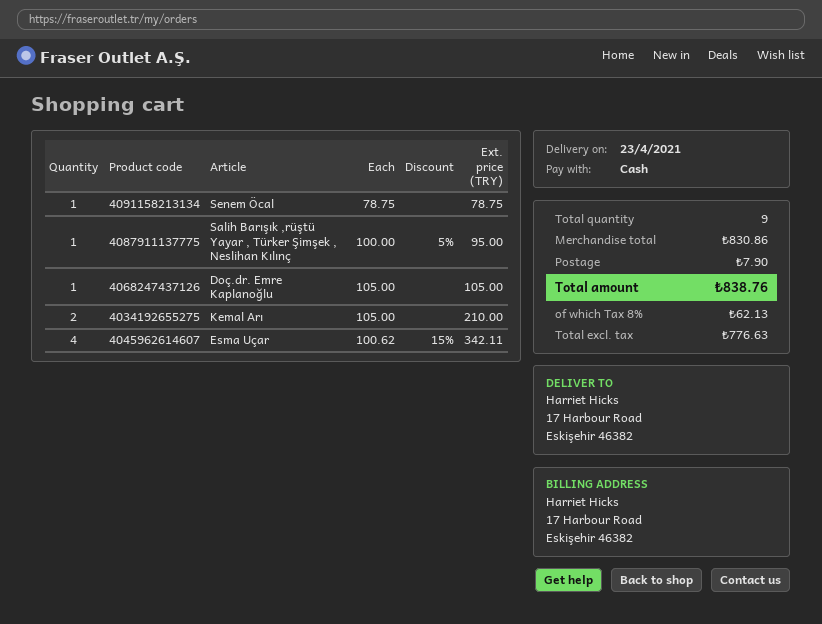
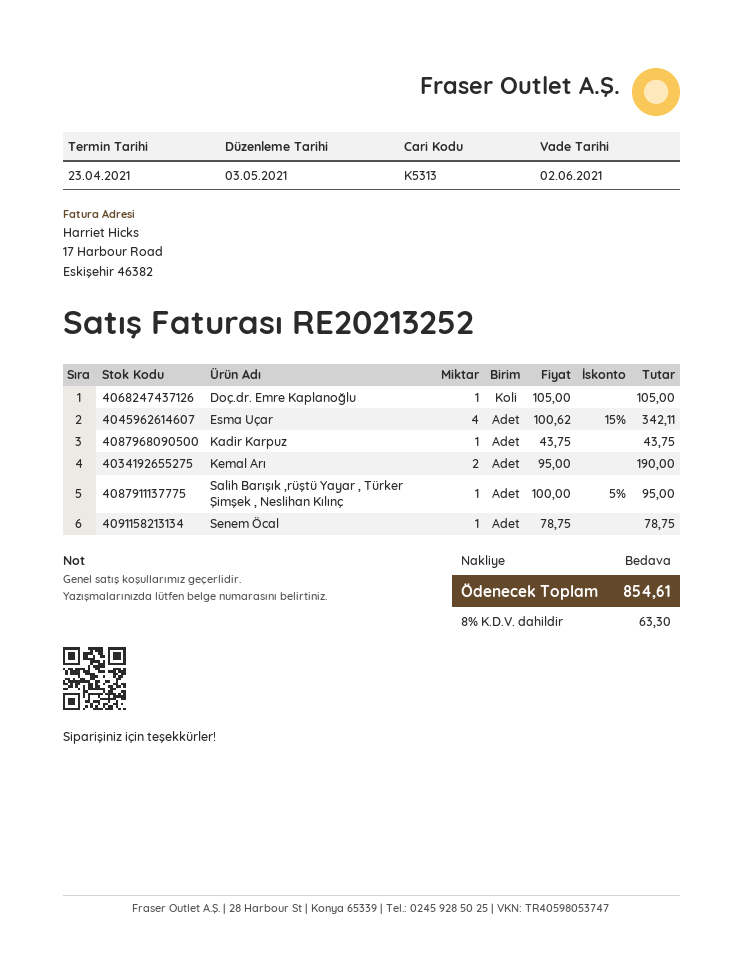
Kemal Arı: 2 x 105.00 = 210.00 -> 2 x 95.00 = 190.00
Kadir Karpuz: none -> 1 x 43.75 = 43.75
shipping: 7.90 -> 0.00
tax: 8% = 62.13 -> 8% = 63.30
total: 838.76 -> 854.61

